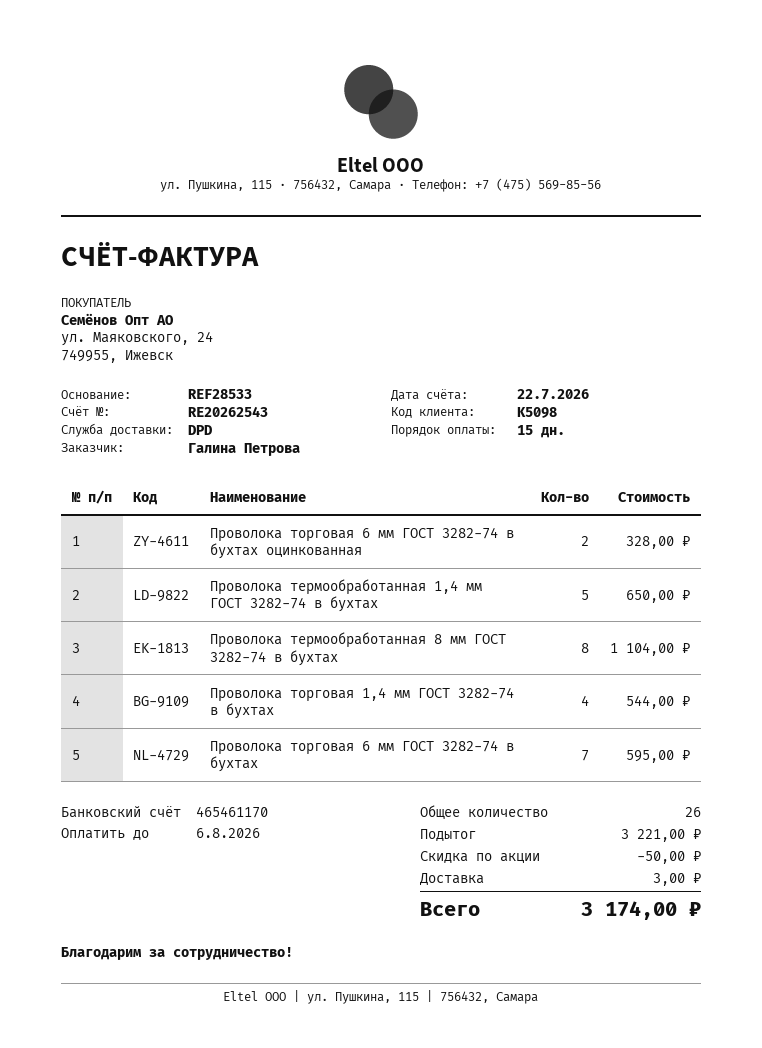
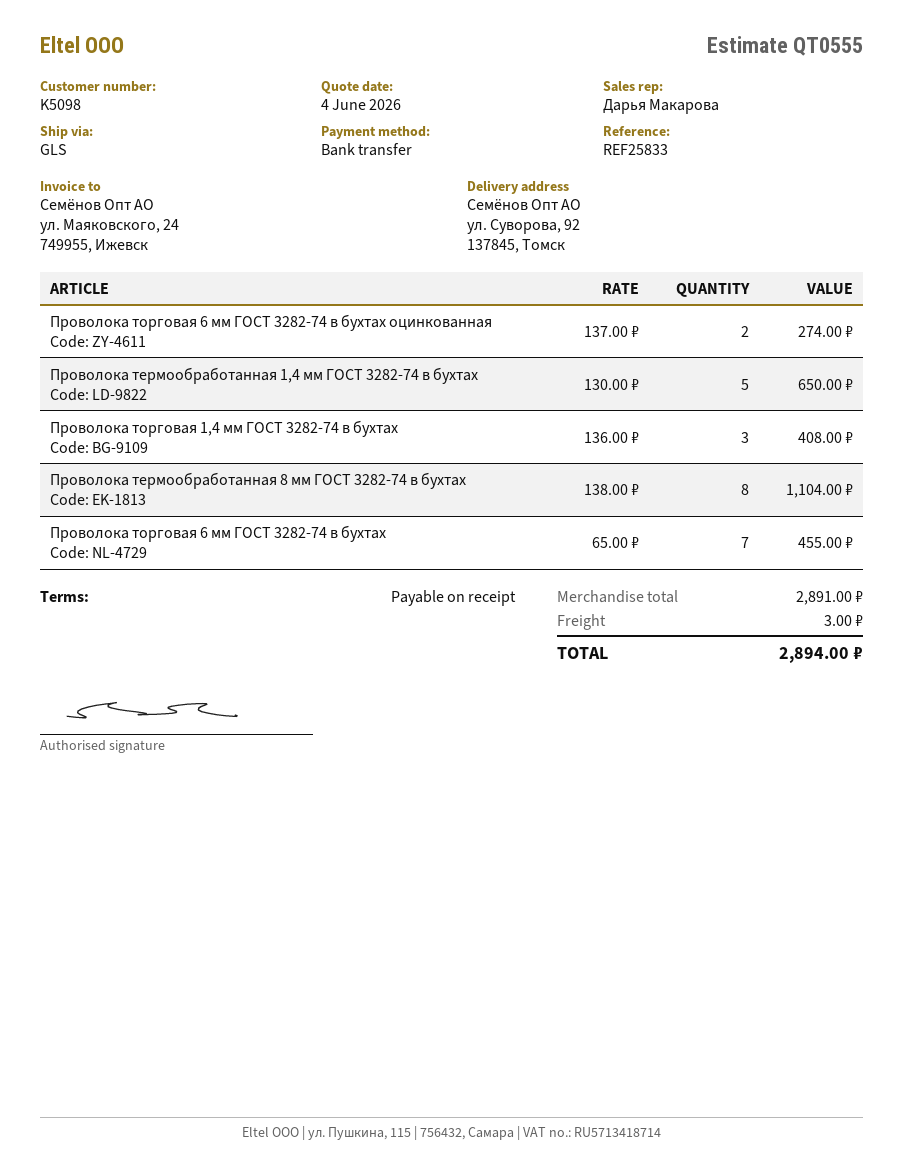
payment terms: 15 days -> on receipt
reference: REF28533 -> REF25833
shipping method: DPD -> GLS
Проволока торговая 6 мм ГОСТ 3282-74 в бухтах оцинкованная: 2 for 328.00 -> 2 for 274.00
Проволока торговая 1,4 мм ГОСТ 3282-74 в бухтах: 4 for 544.00 -> 3 for 408.00
Проволока торговая 6 мм ГОСТ 3282-74 в бухтах: 7 for 595.00 -> 7 for 455.00
subtotal: 3221.00 -> 2891.00
discount: 50.00 -> none
total: 3174.00 -> 2894.00

